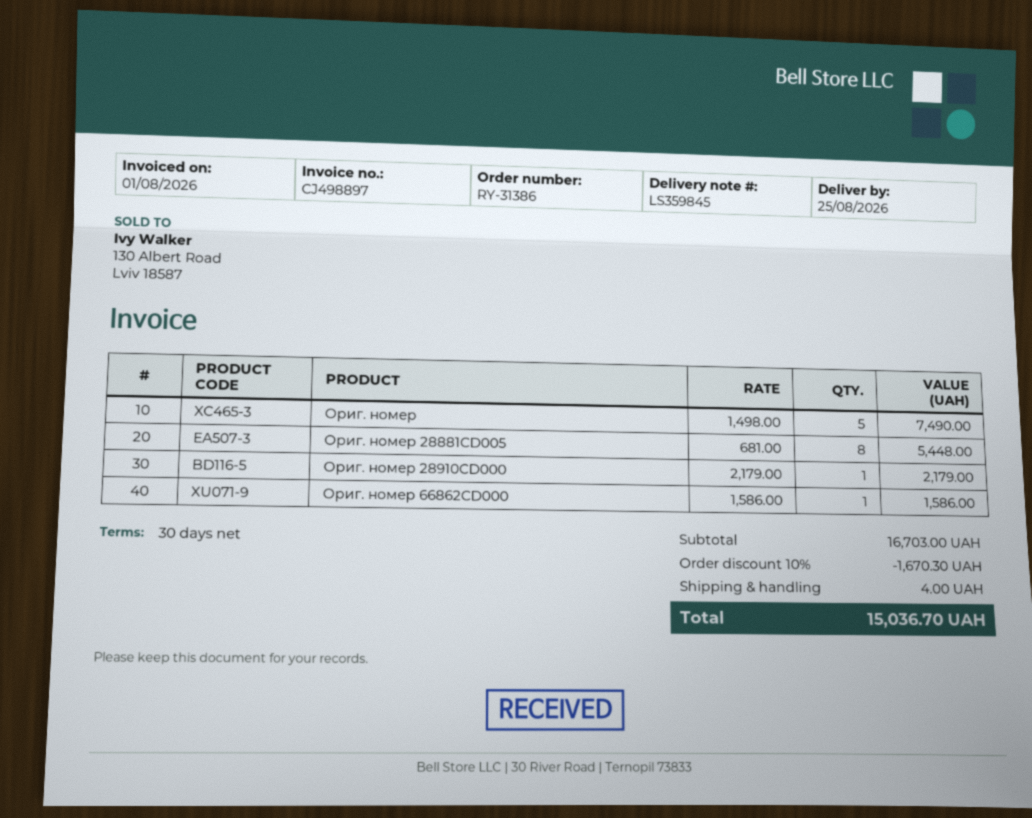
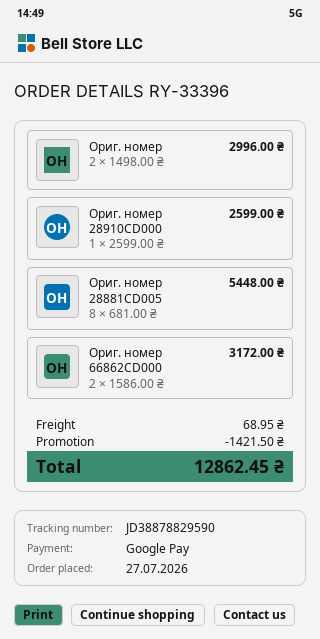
order number: RY-31386 -> RY-33396
Ориг. номер: 5 x 1498.00 = 7490.00 -> 2 x 1498.00 = 2996.00
Ориг. номер 28910CD000: 1 x 2179.00 = 2179.00 -> 1 x 2599.00 = 2599.00
Ориг. номер 66862CD000: 1 x 1586.00 = 1586.00 -> 2 x 1586.00 = 3172.00
discount: 1670.30 -> 1421.50
shipping: 4.00 -> 68.95
total: 15036.70 -> 12862.45

